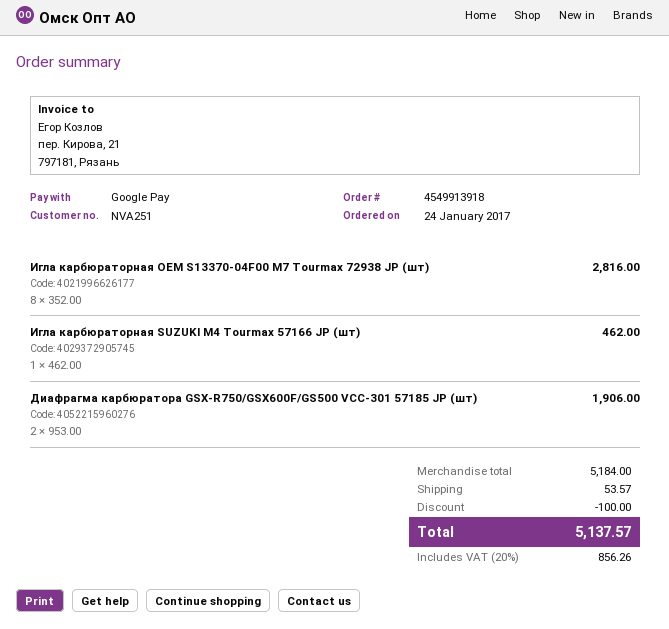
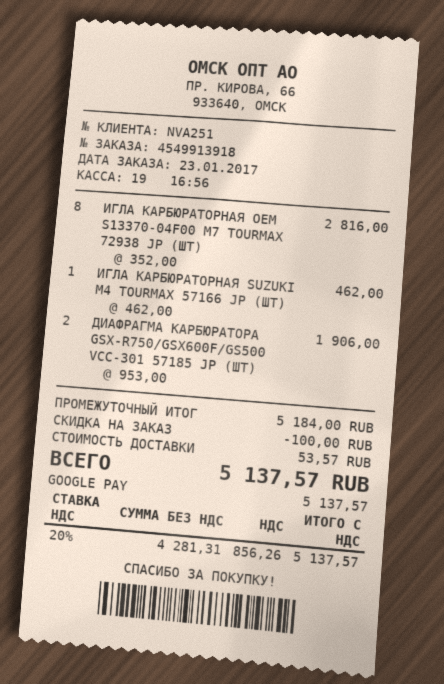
order date: 2017-01-24 -> 2017-01-23

